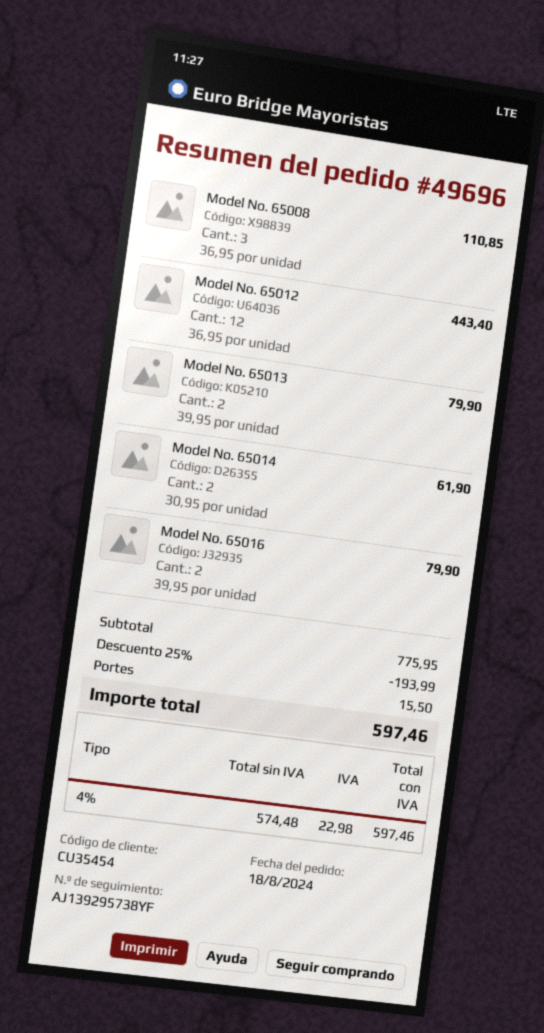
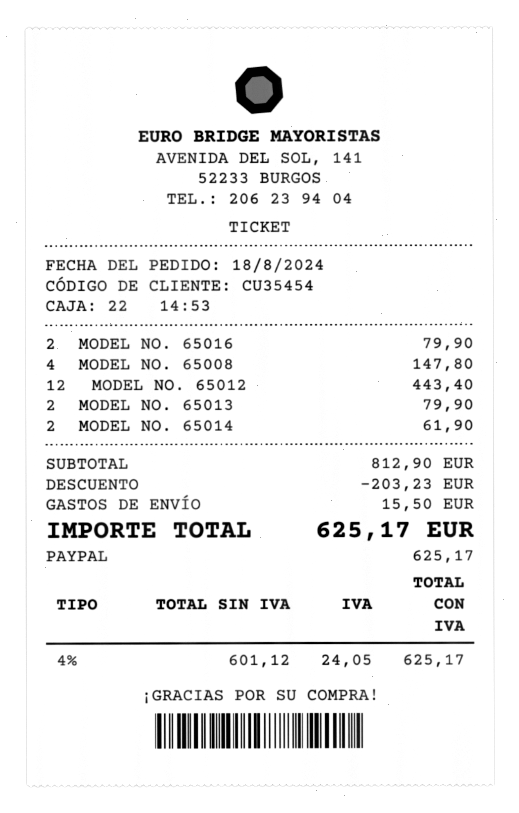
Model No. 65008: 3 for 110.85 -> 4 for 147.80
subtotal: 775.95 -> 812.90
discount: 193.99 -> 203.23
net: 574.48 -> 601.12
tax: 4% = 22.98 -> 4% = 24.05
total: 597.46 -> 625.17

